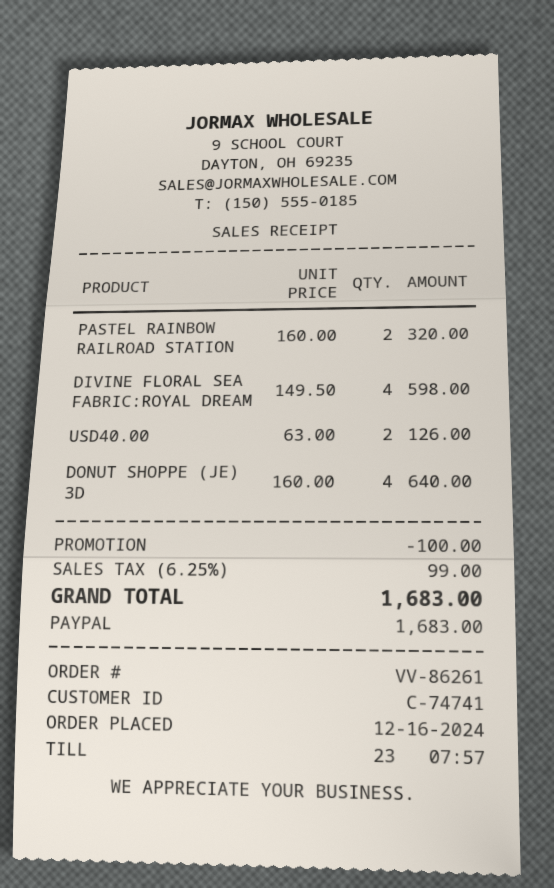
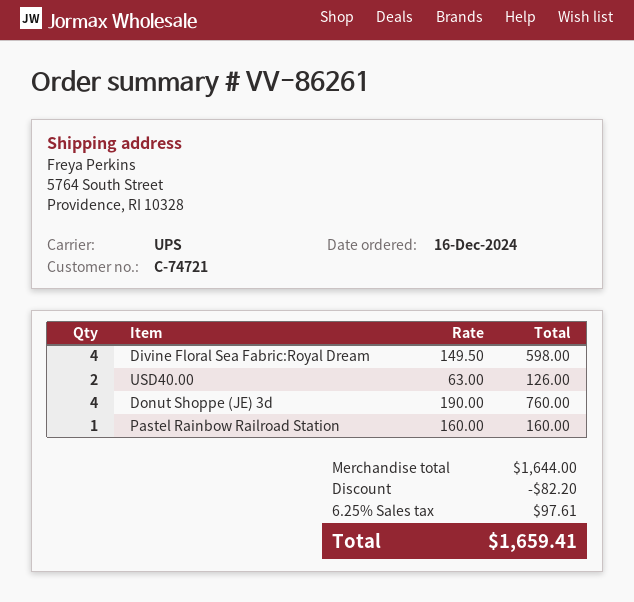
customer number: C-74741 -> C-74721
PASTEL RAINBOW RAILROAD STATION: 2 x 160.00 = 320.00 -> 1 x 160.00 = 160.00
DONUT SHOPPE (JE) 3D: 4 x 160.00 = 640.00 -> 4 x 190.00 = 760.00
discount: 100.00 -> 82.20
tax: 6.25% = 99.00 -> 6.25% = 97.61
total: 1683.00 -> 1659.41

